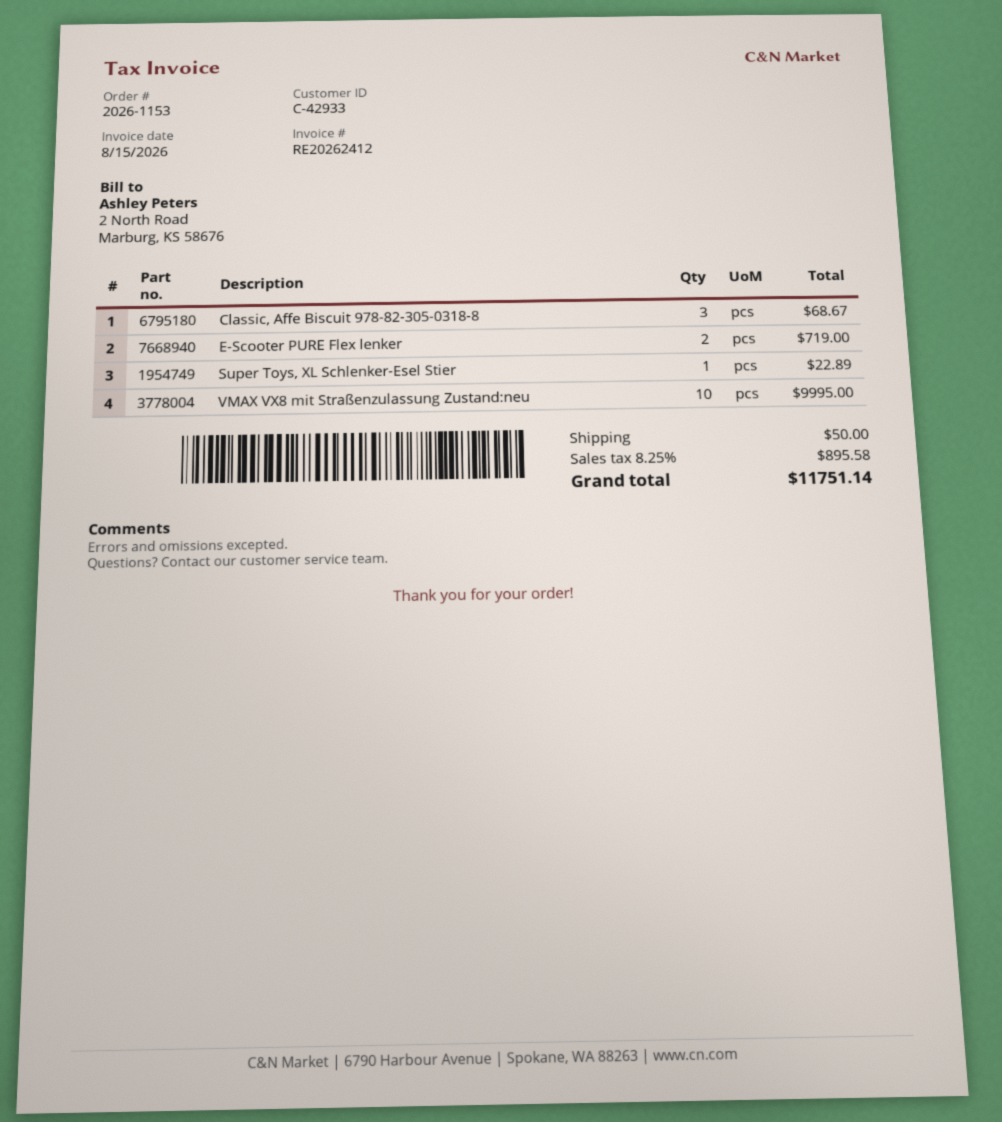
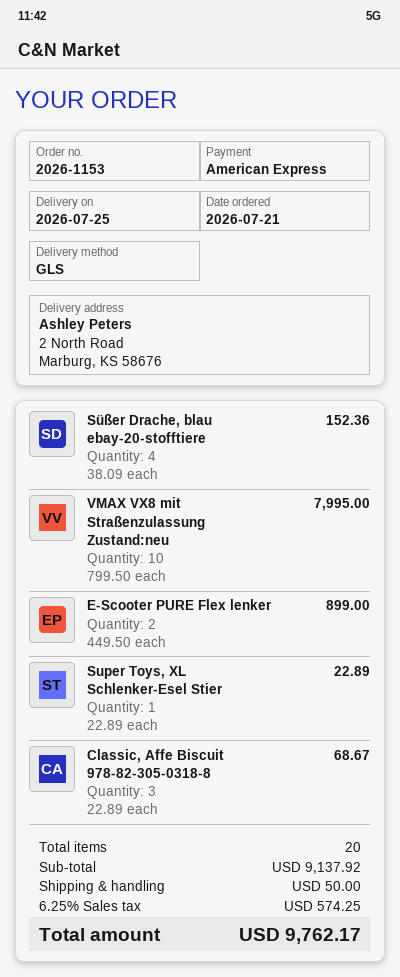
E-Scooter PURE Flex lenker: 2 for 719.00 -> 2 for 899.00
VMAX VX8 mit Straßenzulassung Zustand:neu: 10 for 9995.00 -> 10 for 7995.00
Süßer Drache, blau ebay-20-stofftiere: none -> 4 for 152.36
tax: 8.25% = 895.58 -> 6.25% = 574.25
total: 11751.14 -> 9762.17

